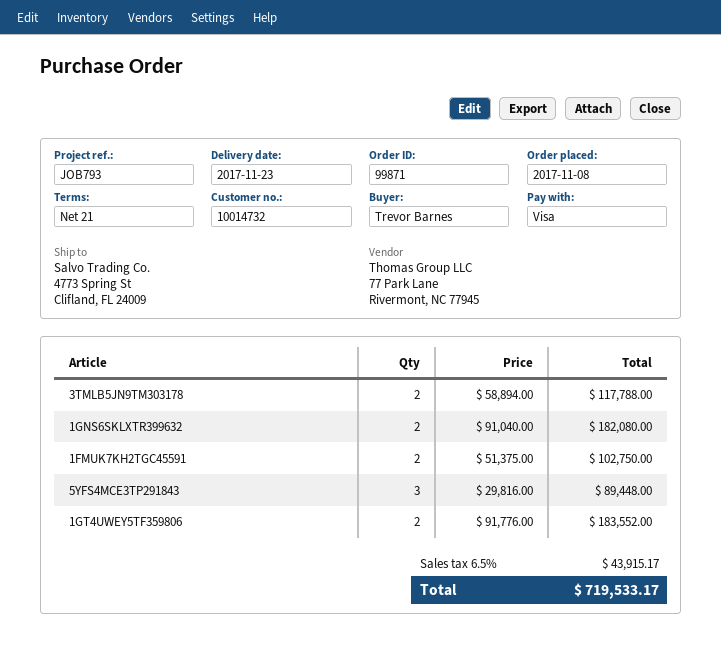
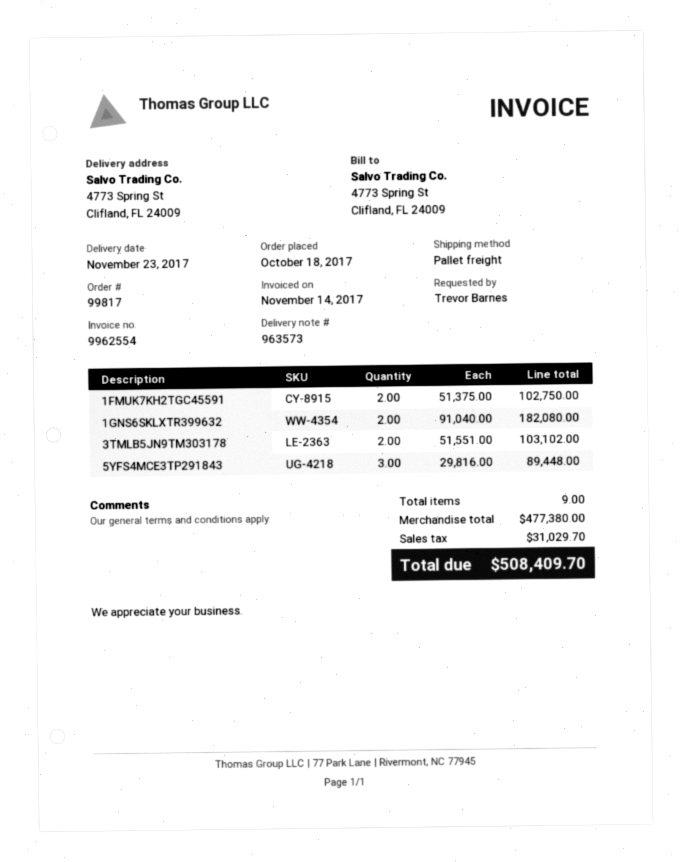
order number: 99871 -> 99817
order date: 2017-11-08 -> 2017-10-18
3TMLB5JN9TM303178: 2 x 58894.00 = 117788.00 -> 2 x 51551.00 = 103102.00
1GT4UWEY5TF359806: 2 x 91776.00 = 183552.00 -> none
tax: 43915.17 -> 31029.70
total: 719533.17 -> 508409.70

